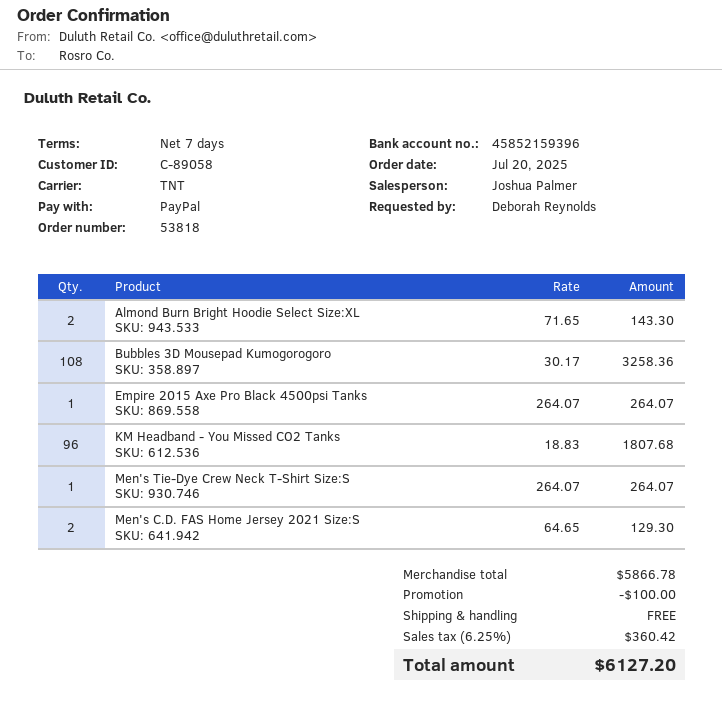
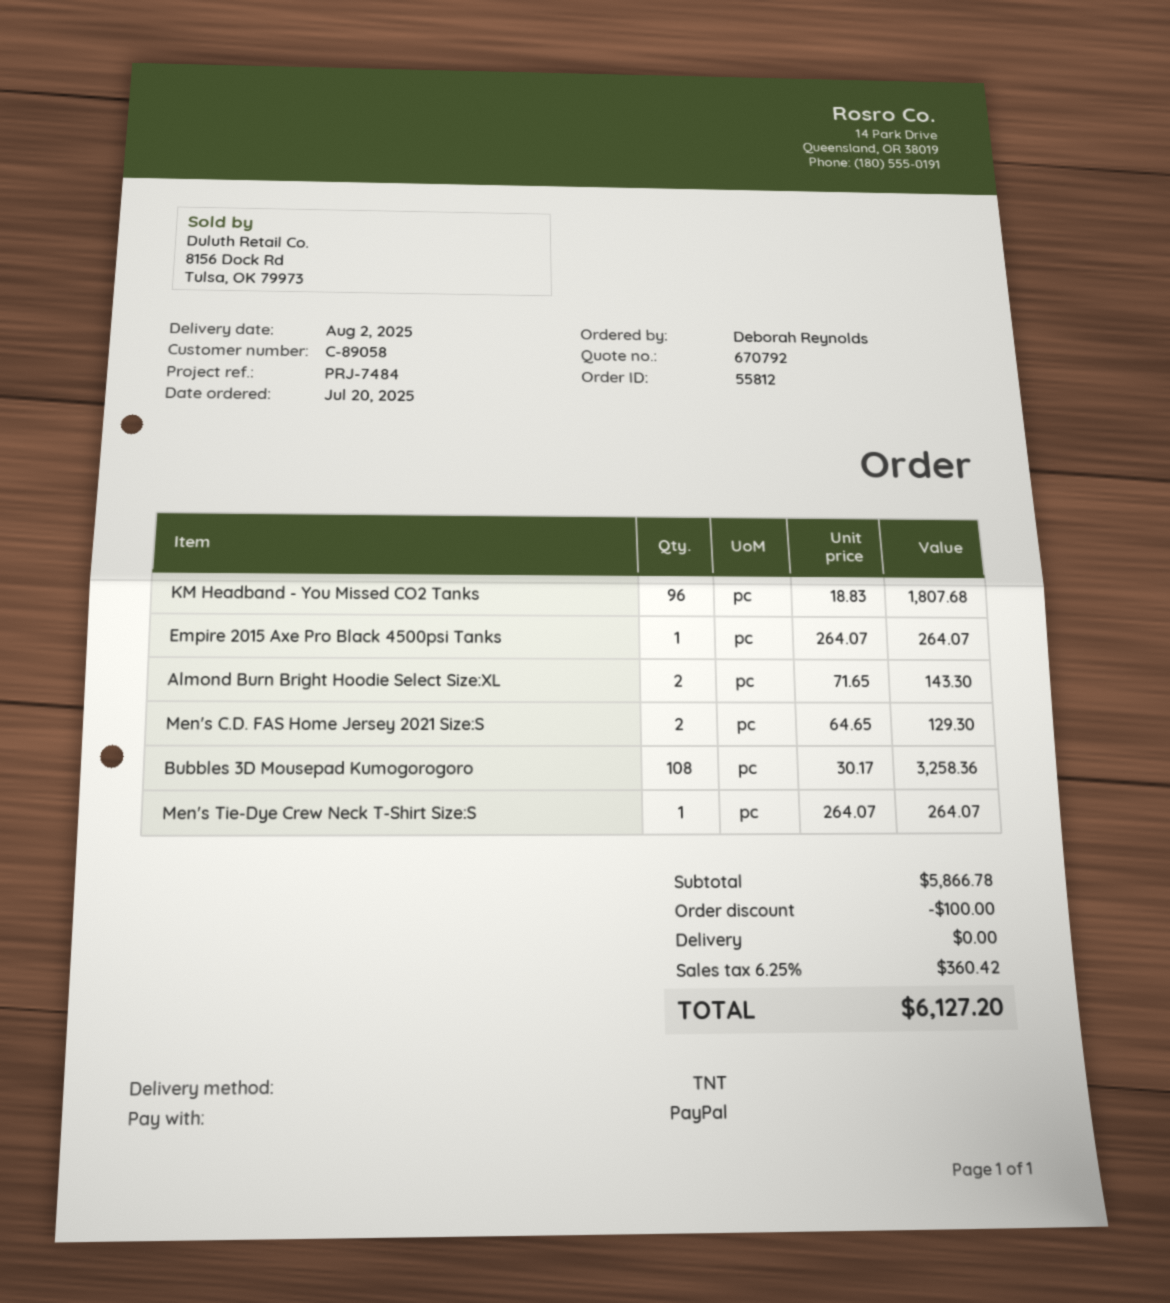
order number: 53818 -> 55812

